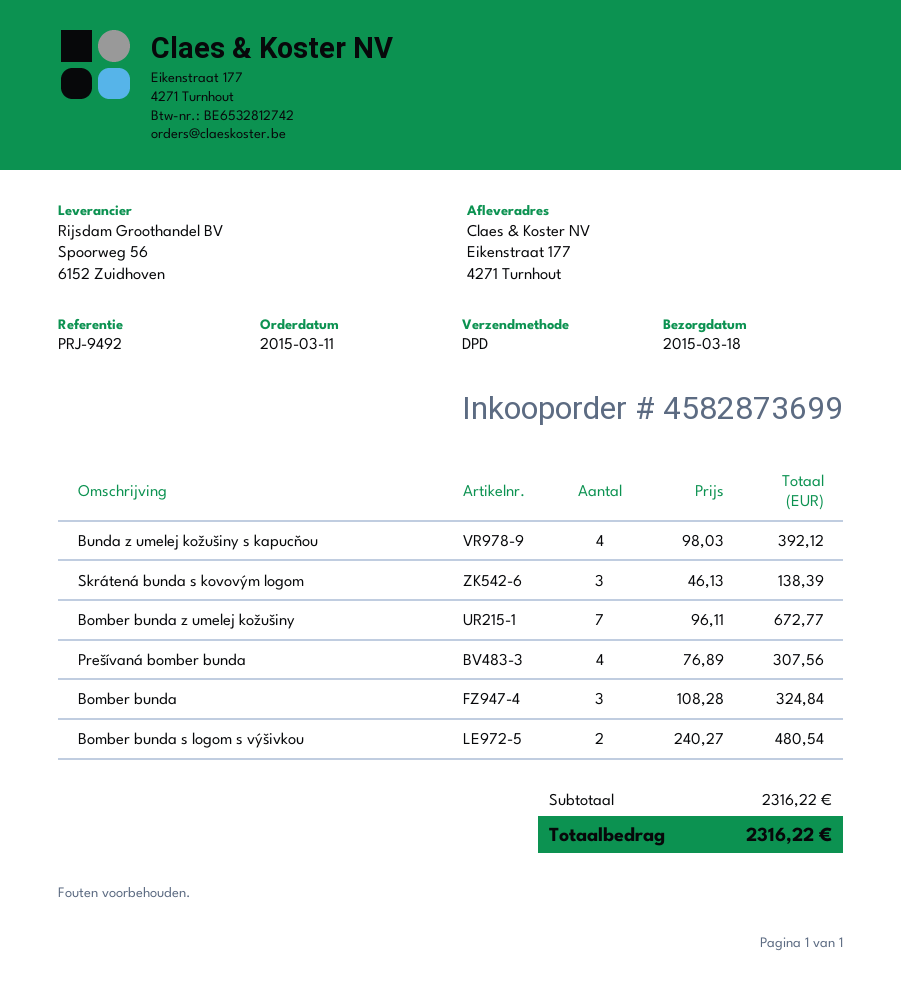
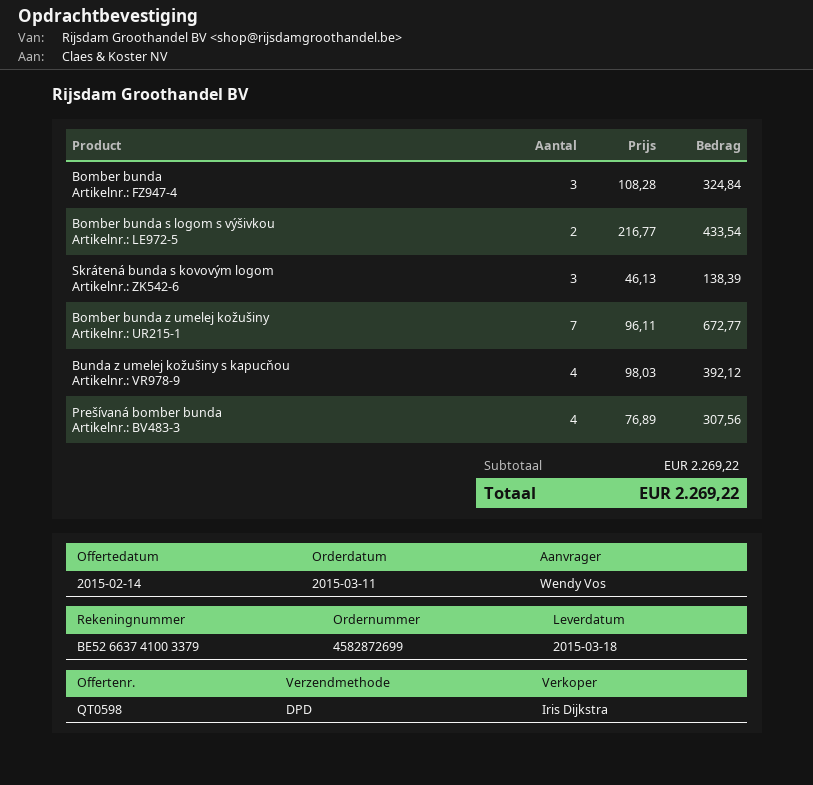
order number: 4582873699 -> 4582872699
Bomber bunda s logom s výšivkou: 2 x 240.27 = 480.54 -> 2 x 216.77 = 433.54
subtotal: 2316.22 -> 2269.22
total: 2316.22 -> 2269.22

